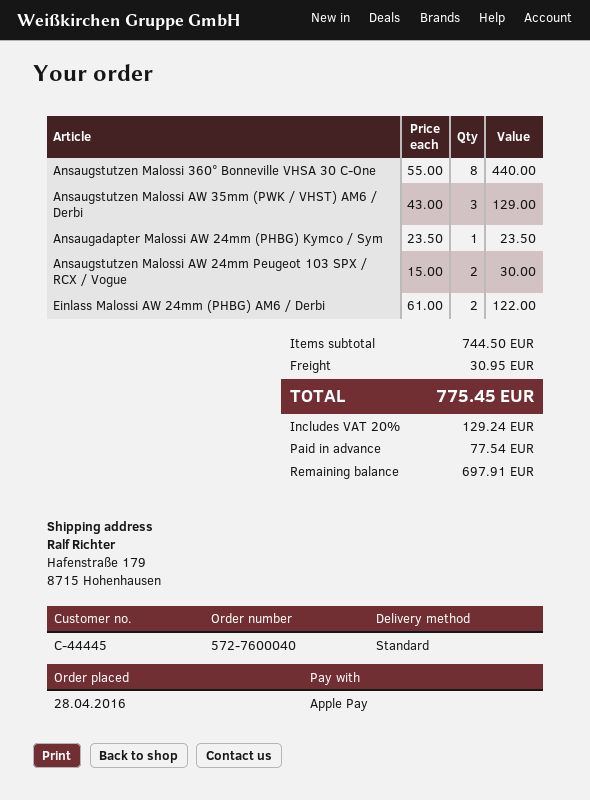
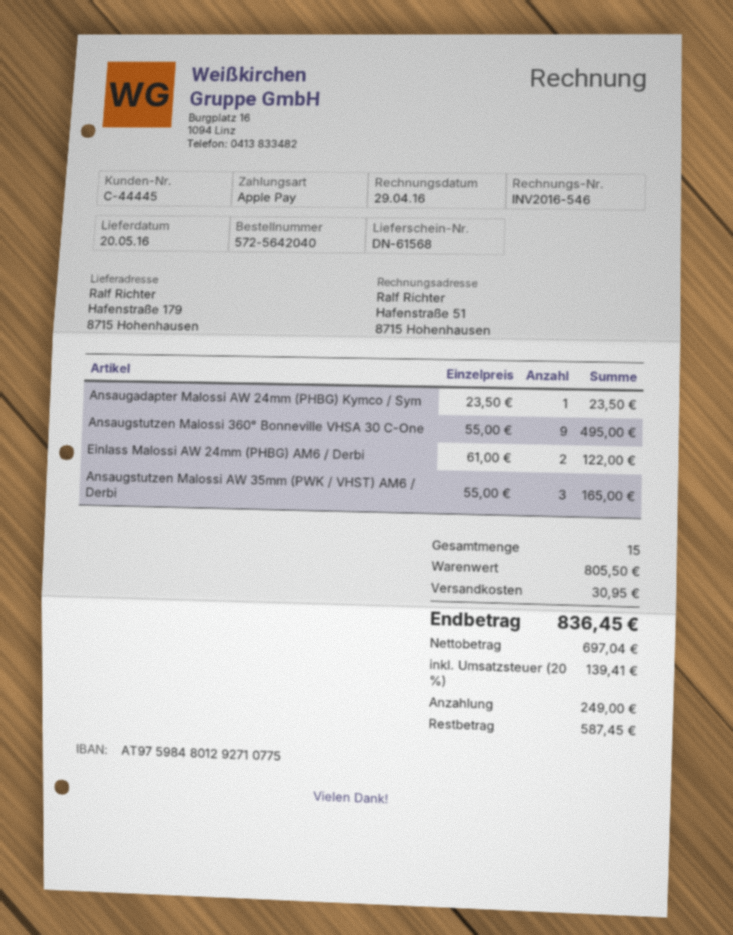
order number: 572-7600040 -> 572-5642040
Ansaugstutzen Malossi 360° Bonneville VHSA 30 C-One: 8 x 55.00 = 440.00 -> 9 x 55.00 = 495.00
Ansaugstutzen Malossi AW 35mm (PWK / VHST) AM6 / Derbi: 3 x 43.00 = 129.00 -> 3 x 55.00 = 165.00
Ansaugstutzen Malossi AW 24mm Peugeot 103 SPX / RCX / Vogue: 2 x 15.00 = 30.00 -> none
subtotal: 744.50 -> 805.50
tax: 20% = 129.24 -> 20% = 139.41
total: 775.45 -> 836.45
deposit: 77.54 -> 249.00
balance: 697.91 -> 587.45

